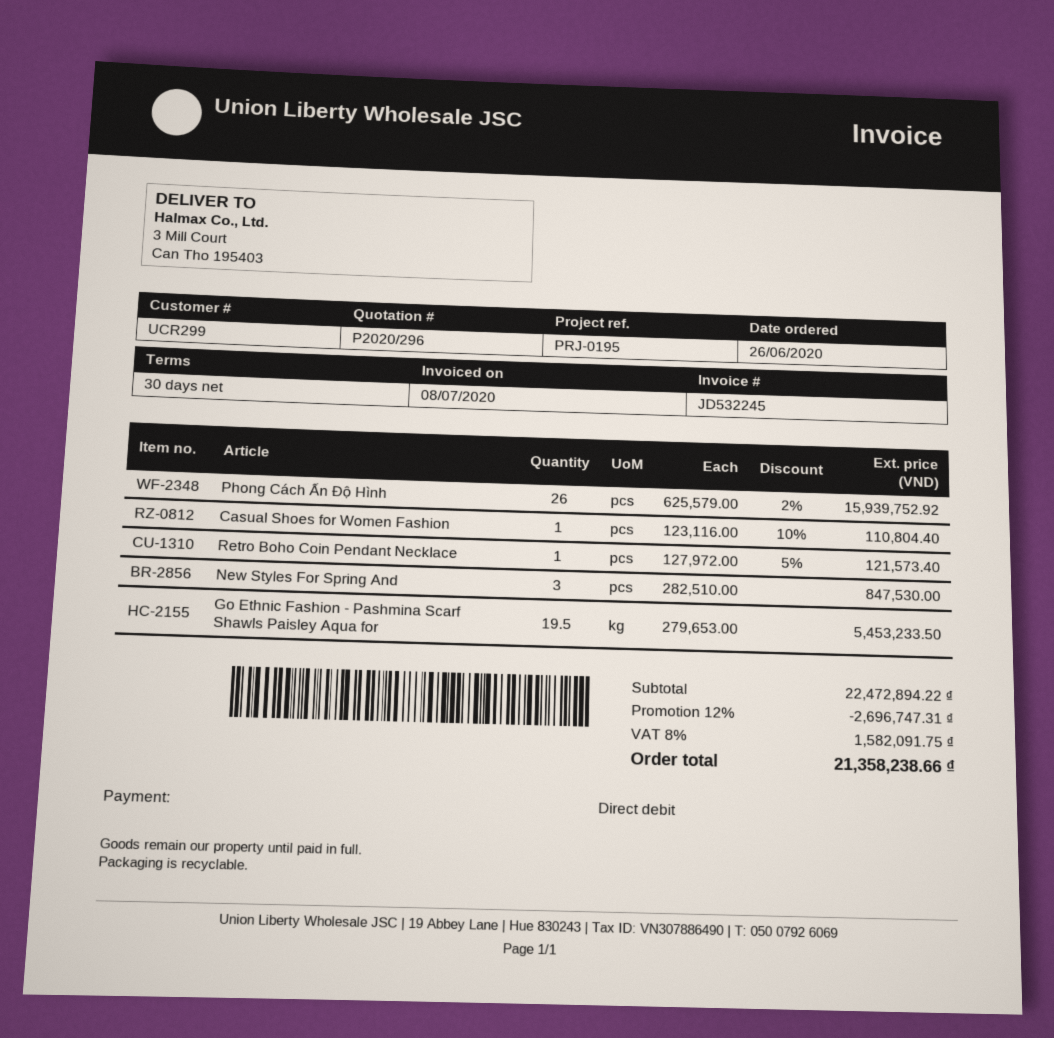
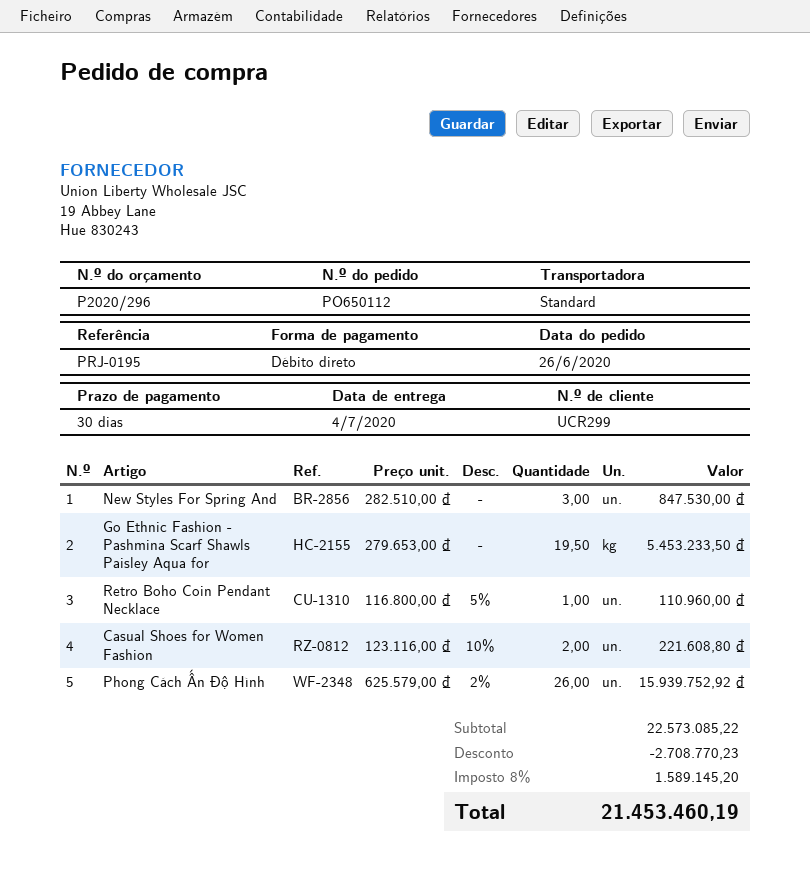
Casual Shoes for Women Fashion: 1 x 123116.00 - 10% = 110804.40 -> 2 x 123116.00 - 10% = 221608.80
Retro Boho Coin Pendant Necklace: 1 x 127972.00 - 5% = 121573.40 -> 1 x 116800.00 - 5% = 110960.00
subtotal: 22472894.22 -> 22573085.22
discount: 2696747.31 -> 2708770.23
tax: 8% = 1582091.75 -> 8% = 1589145.20
total: 21358238.66 -> 21453460.19

